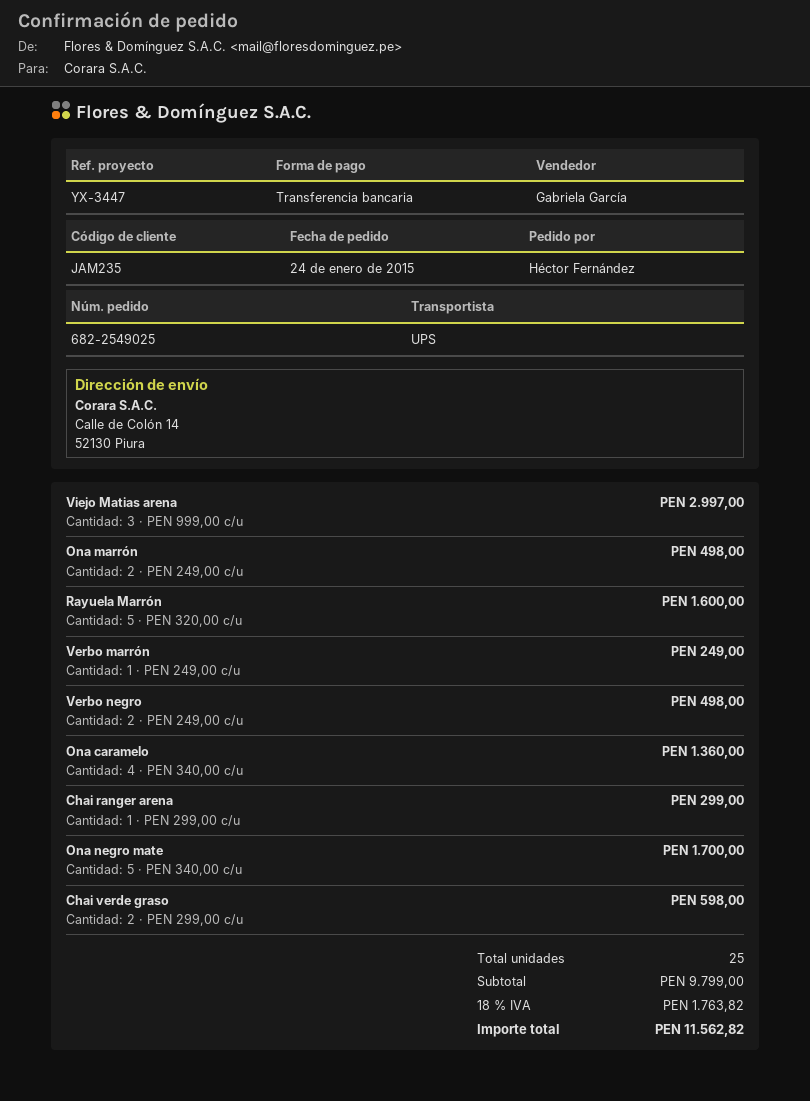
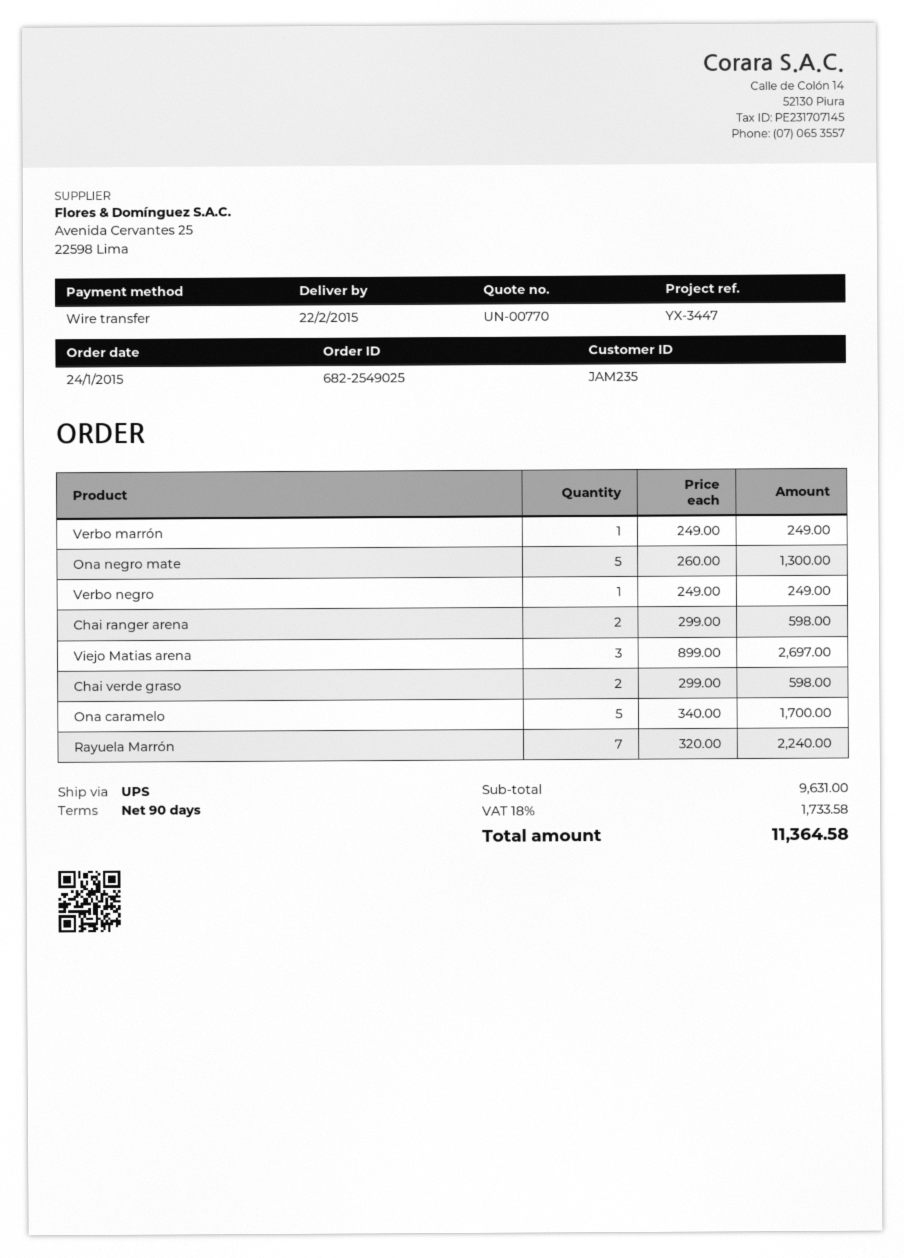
Viejo Matias arena: 3 x 999.00 = 2997.00 -> 3 x 899.00 = 2697.00
Ona marrón: 2 x 249.00 = 498.00 -> none
Rayuela Marrón: 5 x 320.00 = 1600.00 -> 7 x 320.00 = 2240.00
Verbo negro: 2 x 249.00 = 498.00 -> 1 x 249.00 = 249.00
Ona caramelo: 4 x 340.00 = 1360.00 -> 5 x 340.00 = 1700.00
Chai ranger arena: 1 x 299.00 = 299.00 -> 2 x 299.00 = 598.00
Ona negro mate: 5 x 340.00 = 1700.00 -> 5 x 260.00 = 1300.00
subtotal: 9799.00 -> 9631.00
tax: 18% = 1763.82 -> 18% = 1733.58
total: 11562.82 -> 11364.58

